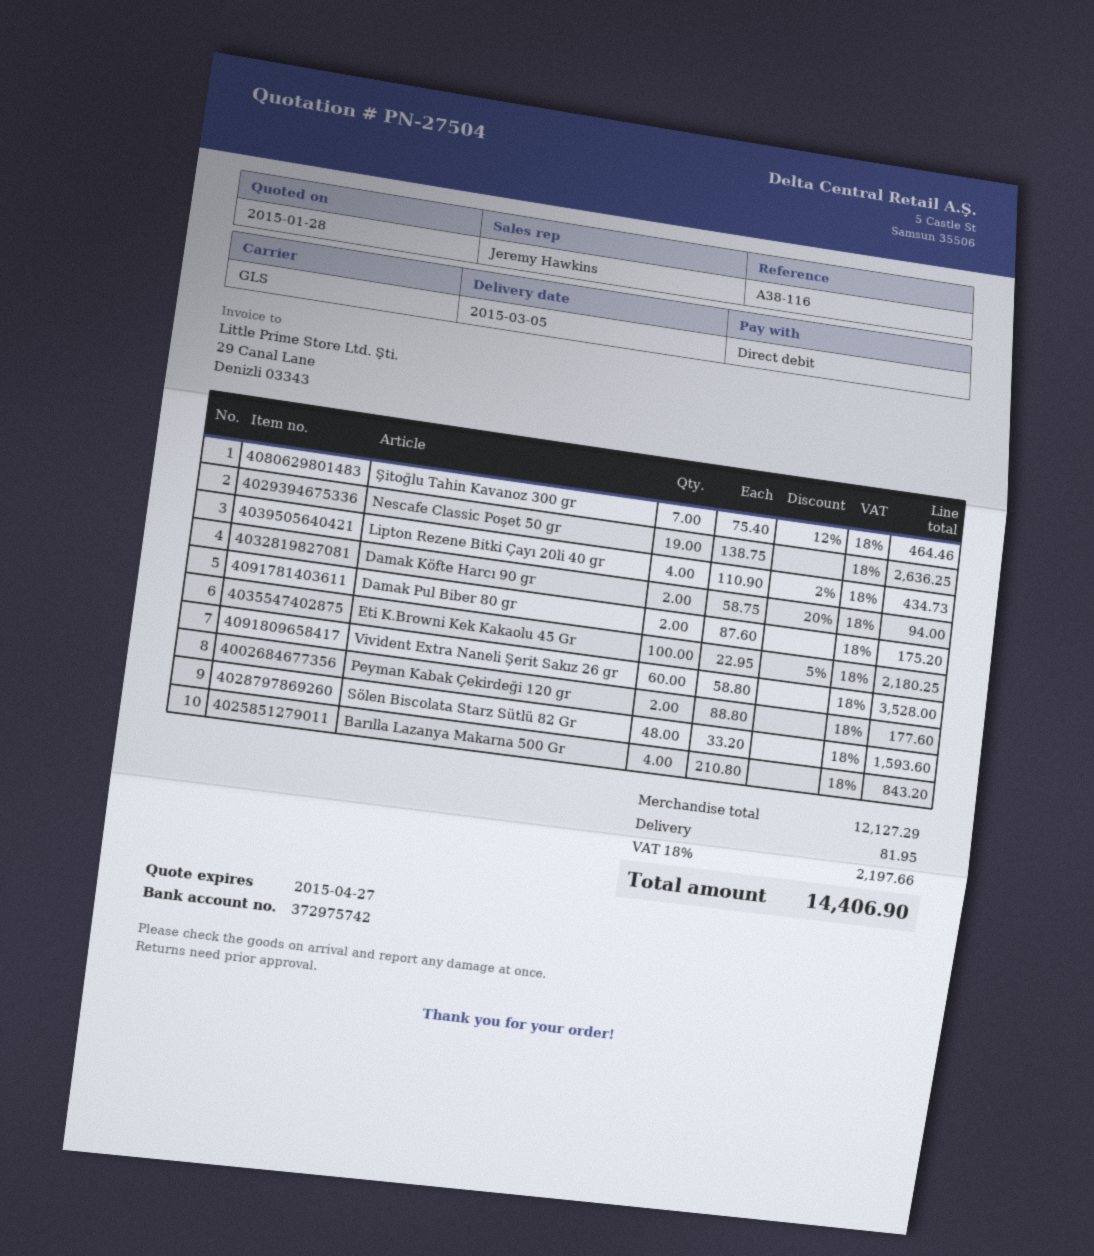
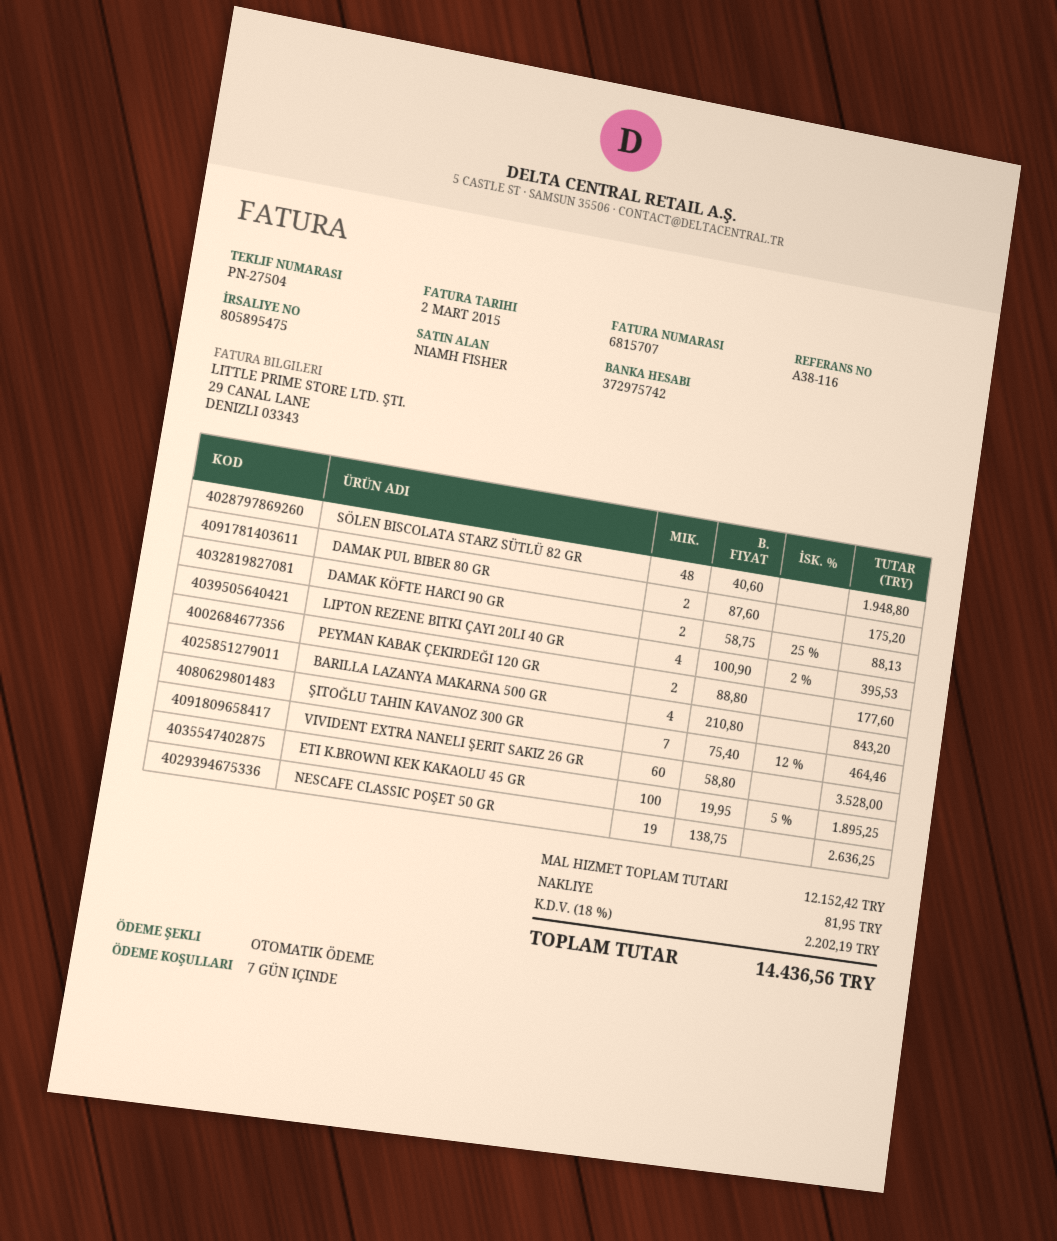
Lipton Rezene Bitki Çayı 20li 40 gr: 4 x 110.90 - 2% = 434.73 -> 4 x 100.90 - 2% = 395.53
Damak Köfte Harcı 90 gr: 2 x 58.75 - 20% = 94.00 -> 2 x 58.75 - 25% = 88.13
Eti K.Browni Kek Kakaolu 45 Gr: 100 x 22.95 - 5% = 2180.25 -> 100 x 19.95 - 5% = 1895.25
Sölen Biscolata Starz Sütlü 82 Gr: 48 x 33.20 = 1593.60 -> 48 x 40.60 = 1948.80
subtotal: 12127.29 -> 12152.42
tax: 18% = 2197.66 -> 18% = 2202.19
total: 14406.90 -> 14436.56

